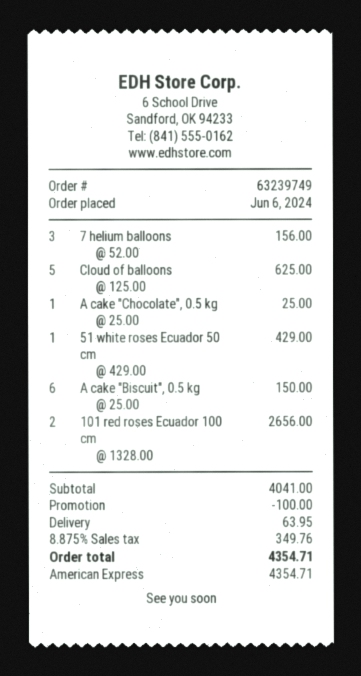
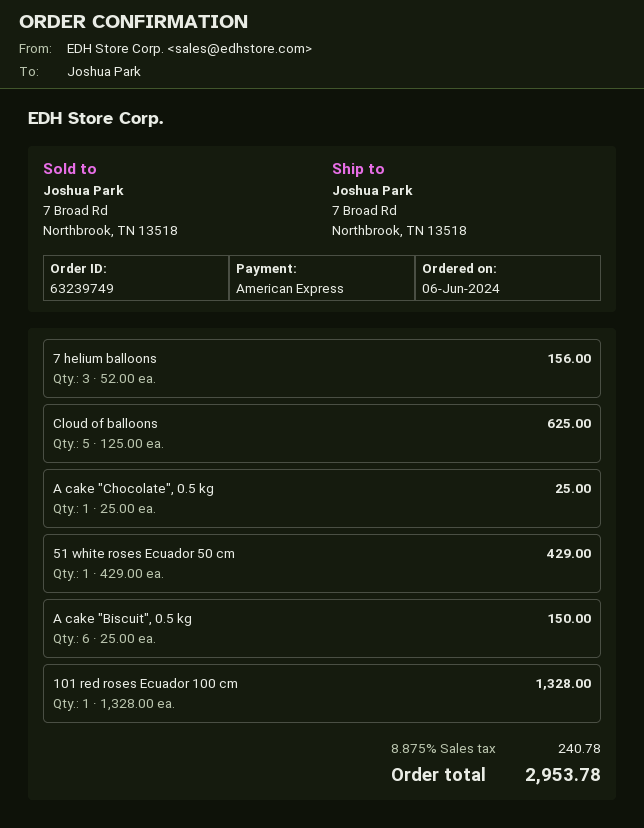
101 red roses Ecuador 100 cm: 2 x 1328.00 = 2656.00 -> 1 x 1328.00 = 1328.00
discount: 100.00 -> none
shipping: 63.95 -> none
tax: 8.875% = 349.76 -> 8.875% = 240.78
total: 4354.71 -> 2953.78

